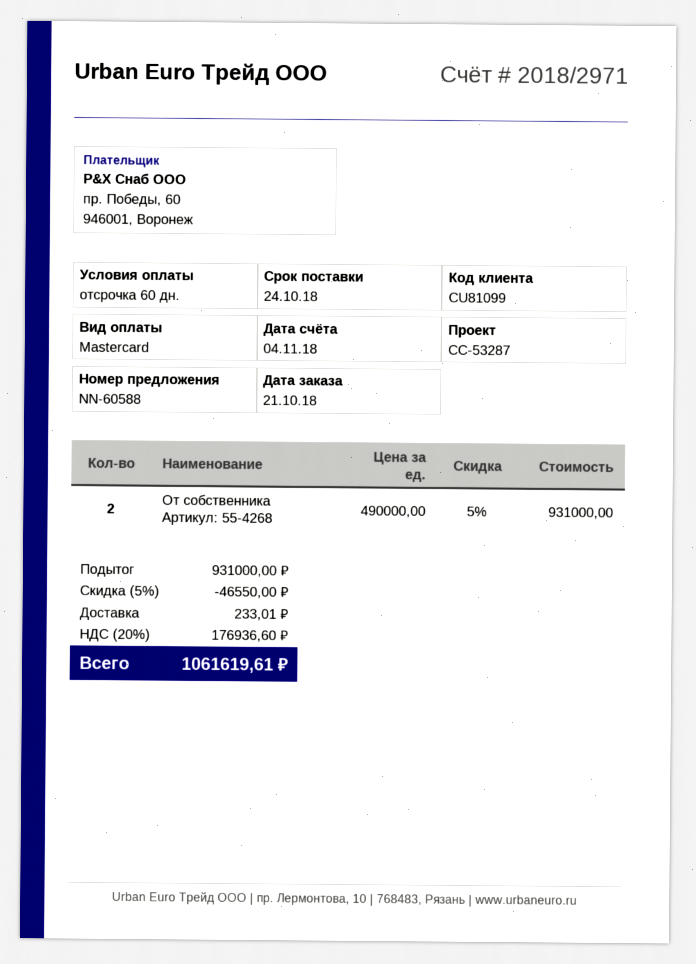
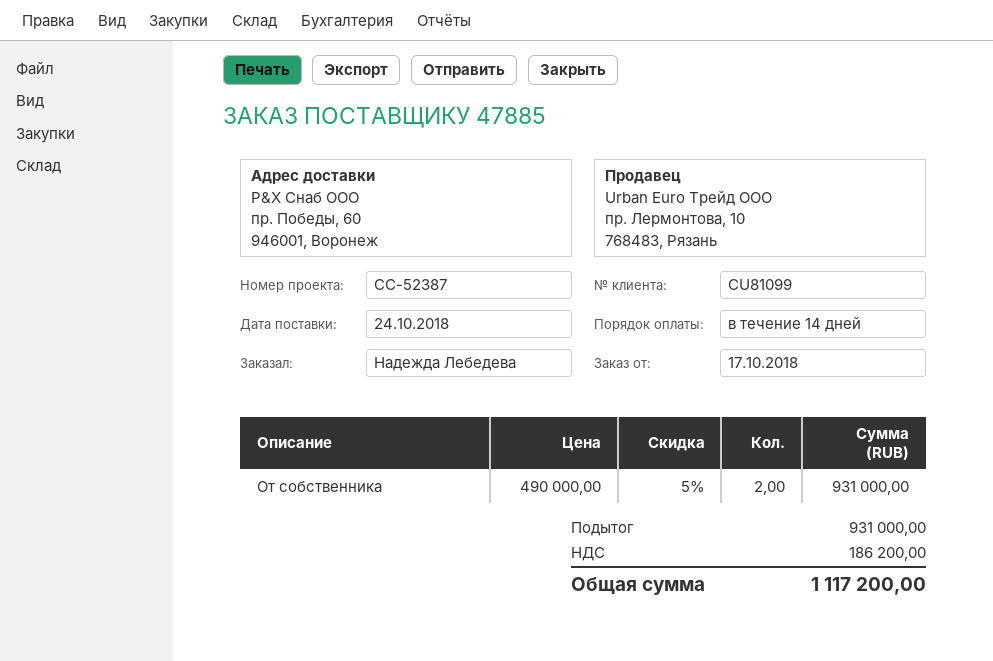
order date: 2018-10-21 -> 2018-10-17
payment terms: 60 days -> 14 days
reference: CC-53287 -> CC-52387
discount: 5% = 46550.00 -> none
shipping: 233.01 -> none
tax: 176936.60 -> 186200.00
total: 1061619.61 -> 1117200.00

